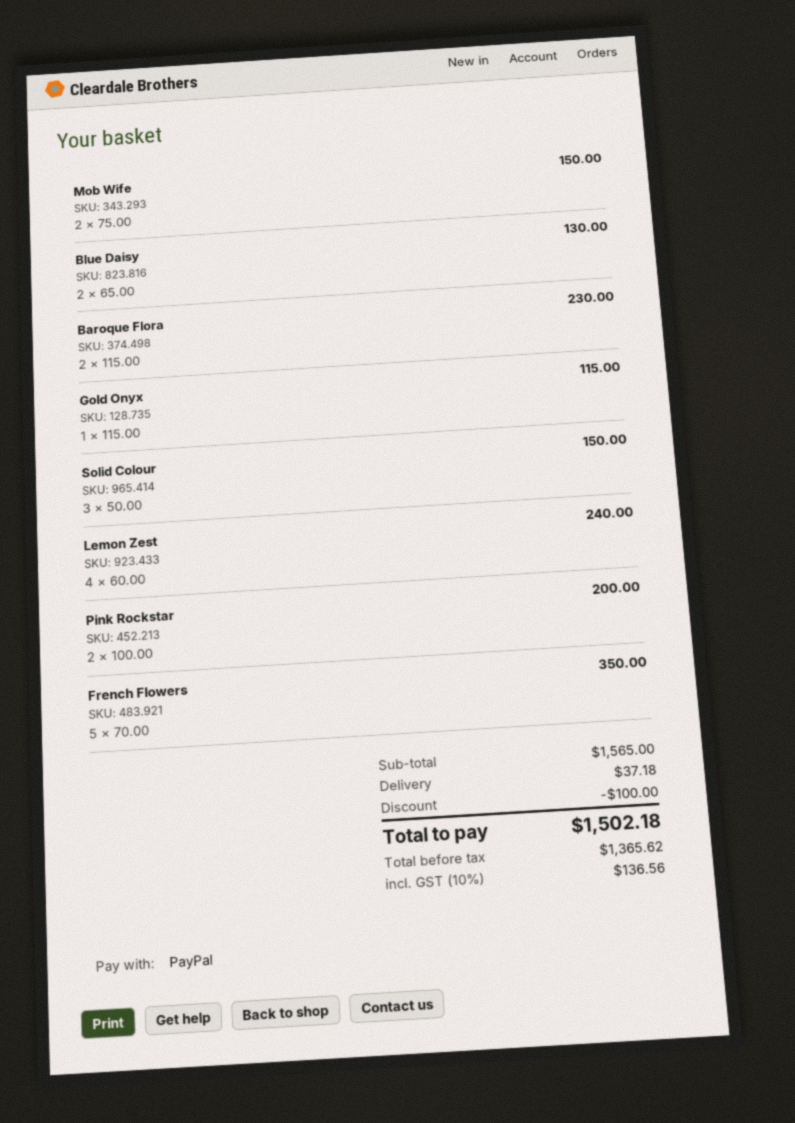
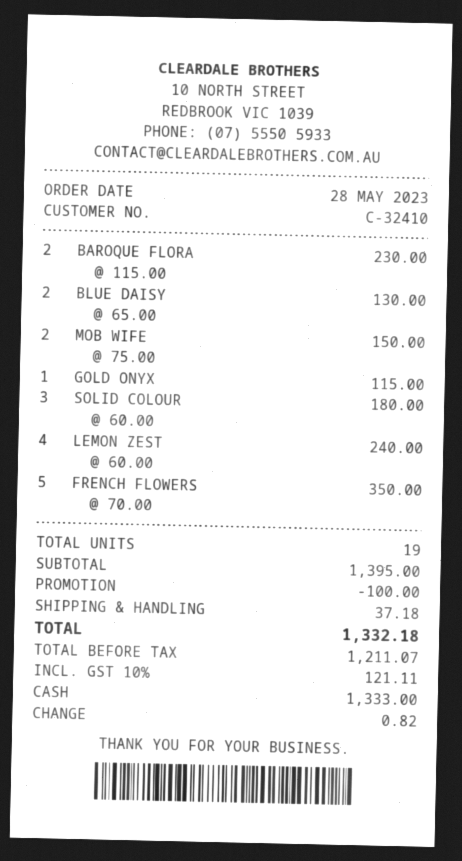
payment method: PayPal -> cash
Solid Colour: 3 x 50.00 = 150.00 -> 3 x 60.00 = 180.00
Pink Rockstar: 2 x 100.00 = 200.00 -> none
subtotal: 1565.00 -> 1395.00
net: 1365.62 -> 1211.07
tax: 10% = 136.56 -> 10% = 121.11
total: 1502.18 -> 1332.18

